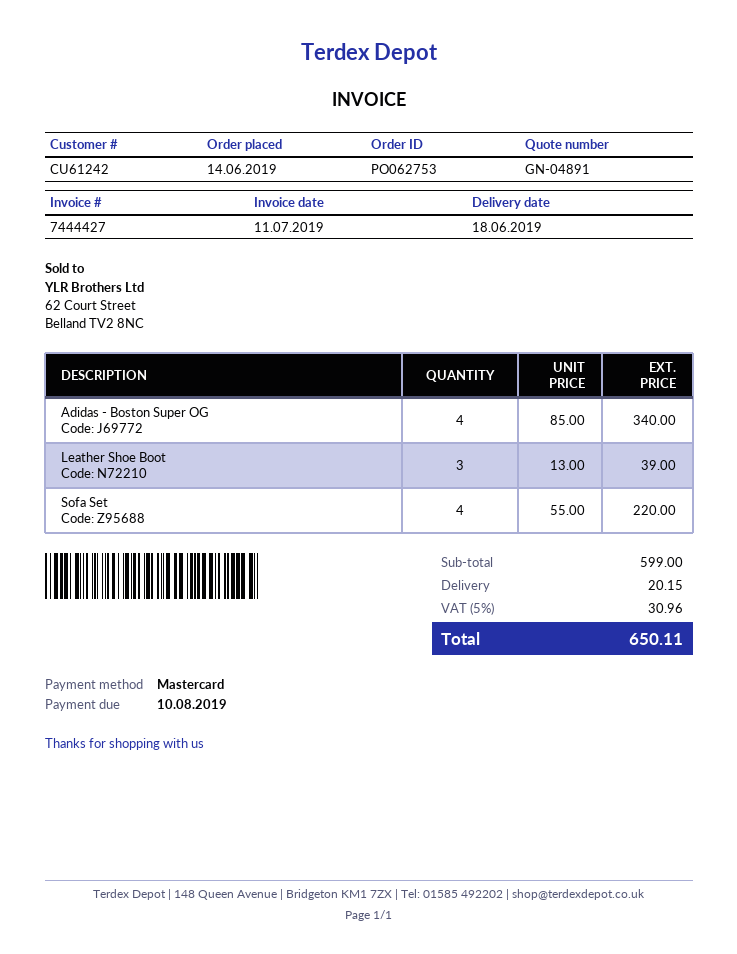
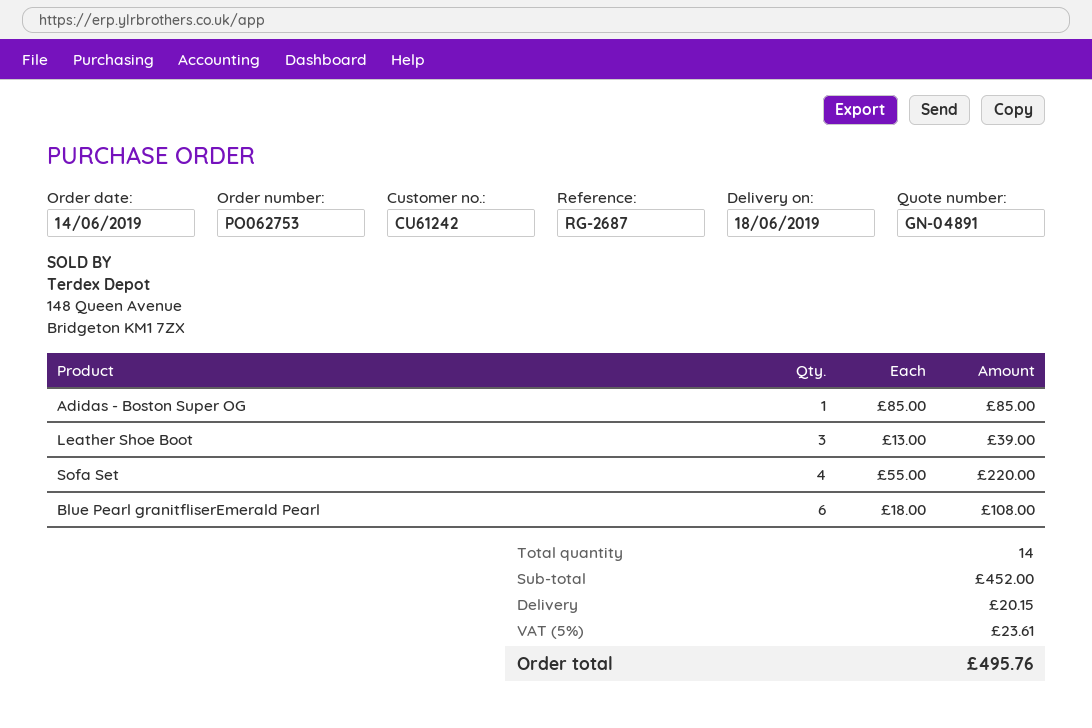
Adidas - Boston Super OG: 4 x 85.00 = 340.00 -> 1 x 85.00 = 85.00
Blue Pearl granitfliserEmerald Pearl: none -> 6 x 18.00 = 108.00
subtotal: 599.00 -> 452.00
tax: 5% = 30.96 -> 5% = 23.61
total: 650.11 -> 495.76

